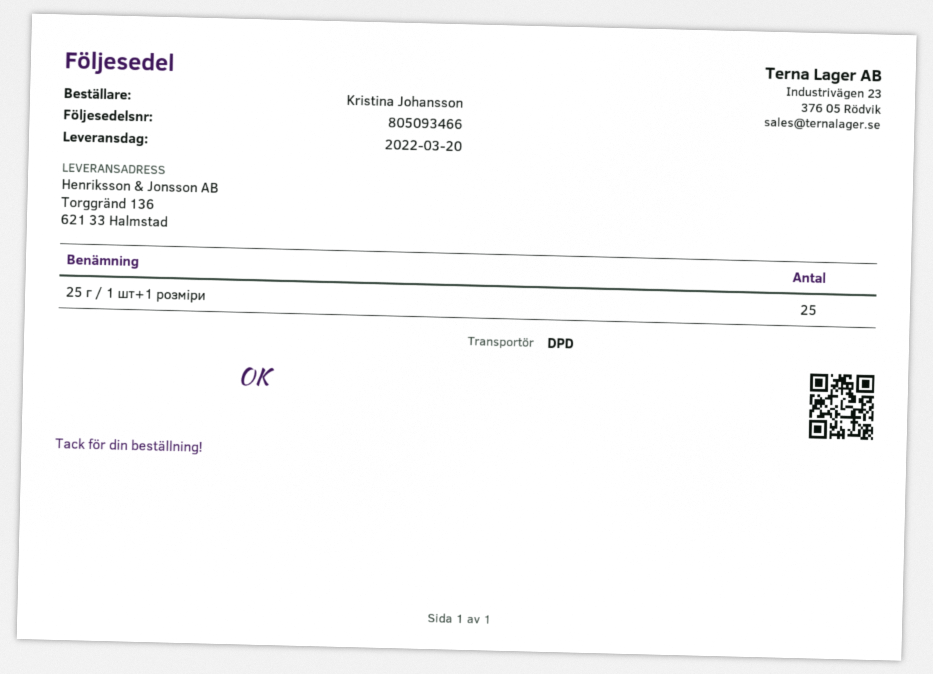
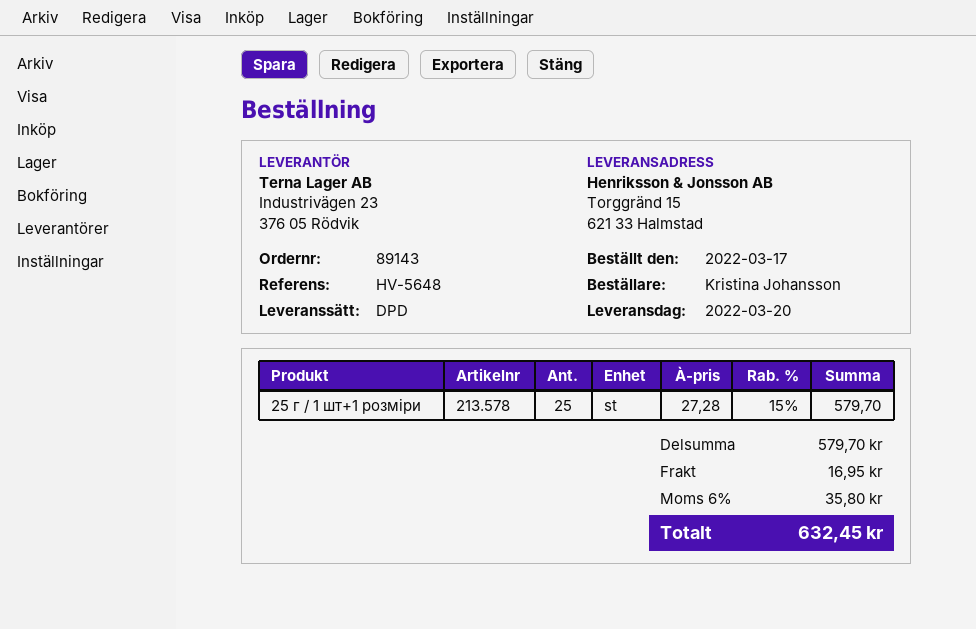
ship to: Torggränd 136, 621 33 Halmstad -> Torggränd 15, 621 33 Halmstad

